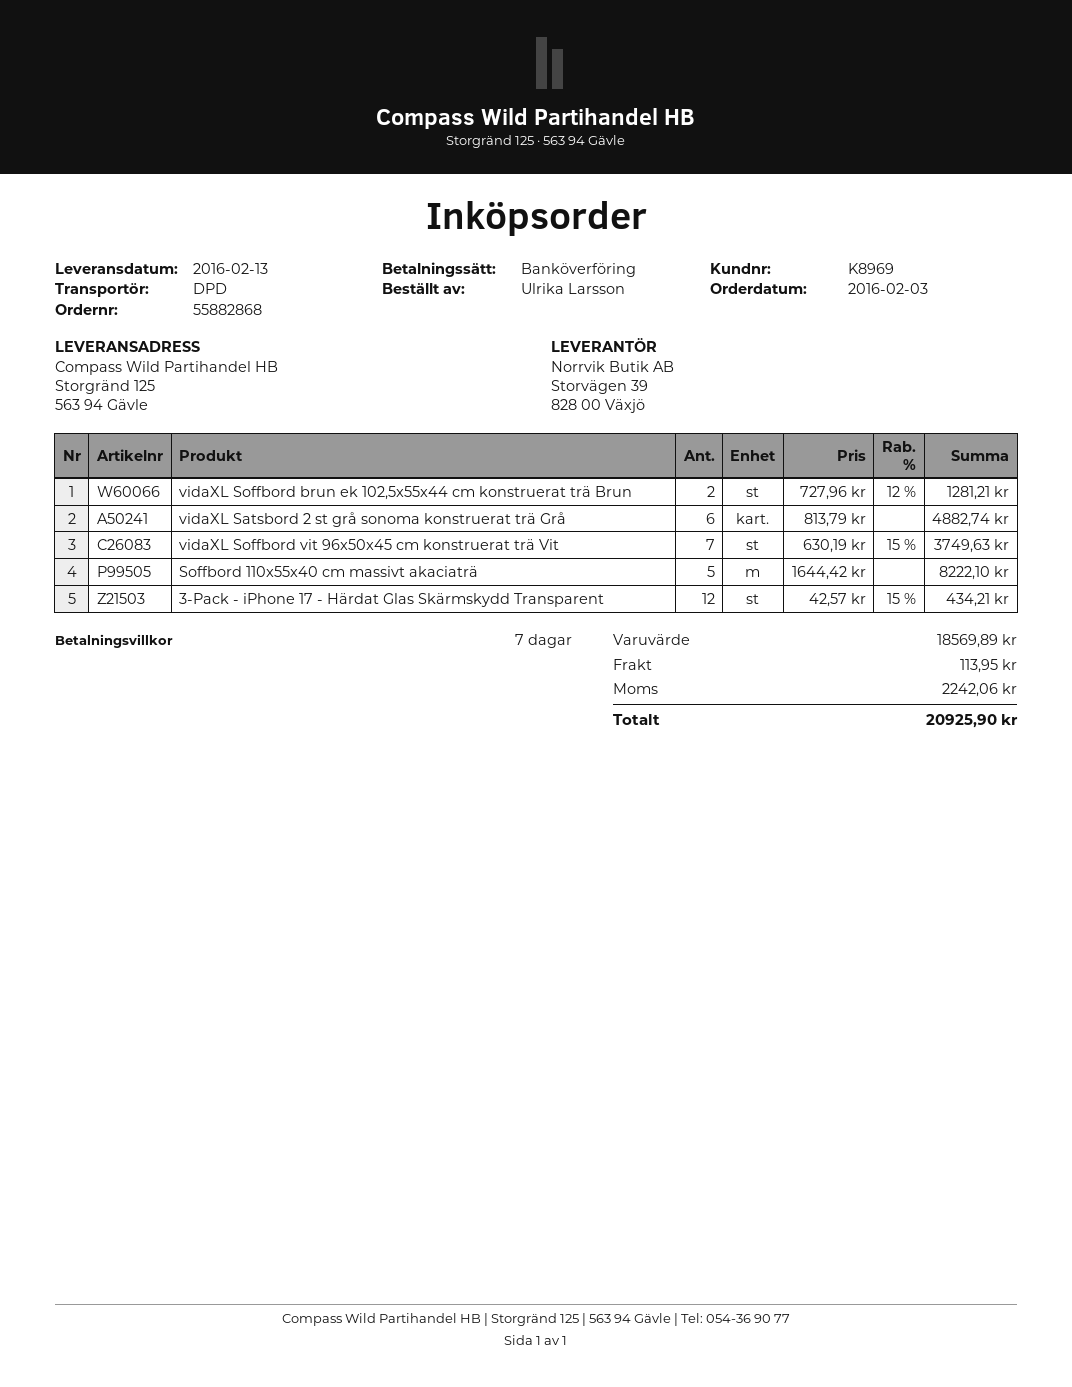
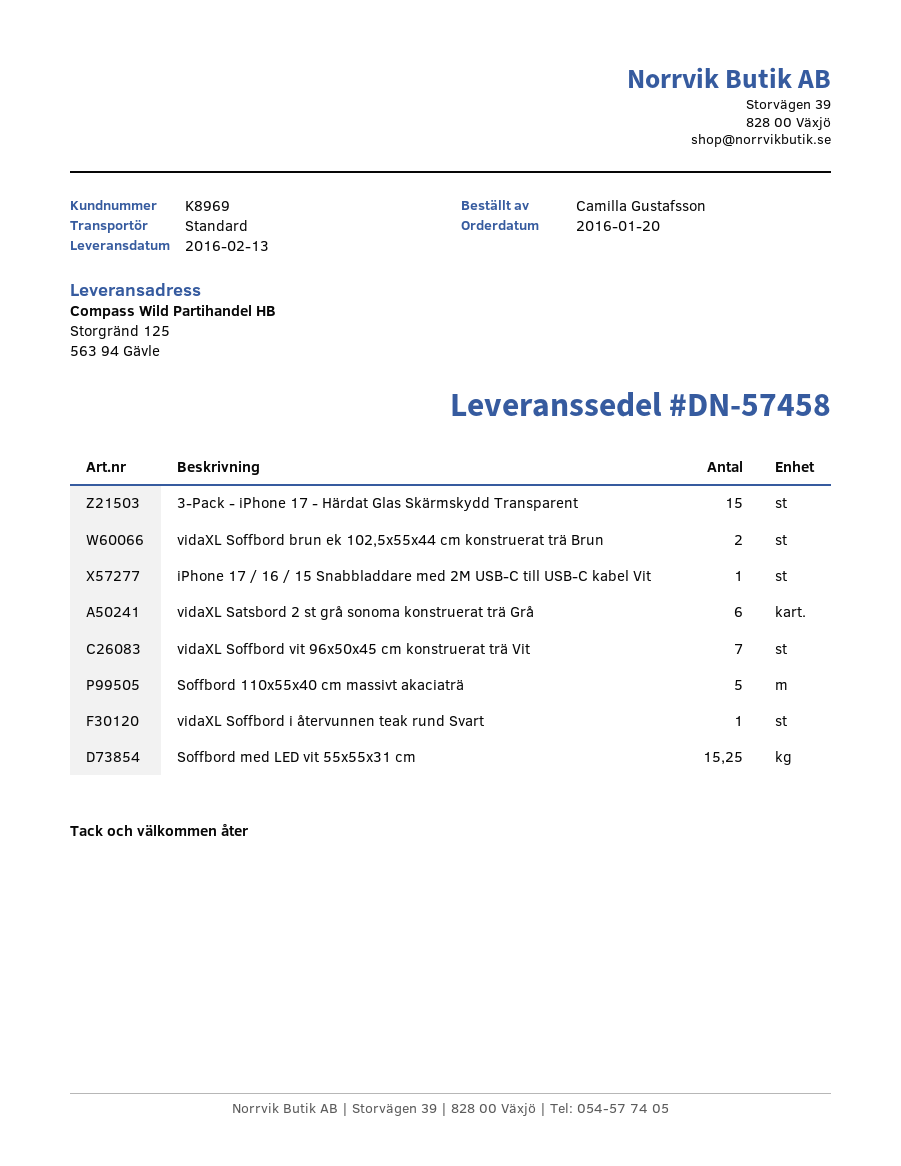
order date: 2016-02-03 -> 2016-01-20
ordered by: Ulrika Larsson -> Camilla Gustafsson
shipping method: DPD -> standard
3-Pack - iPhone 17 - Härdat Glas Skärmskydd Transparent: 12 -> 15
iPhone 17 / 16 / 15 Snabbladdare med 2M USB-C till USB-C kabel Vit: none -> 1
vidaXL Soffbord i återvunnen teak rund Svart: none -> 1
Soffbord med LED vit 55x55x31 cm: none -> 15.25

